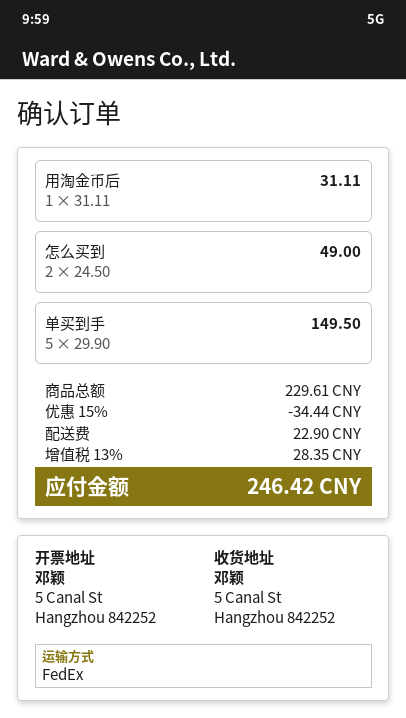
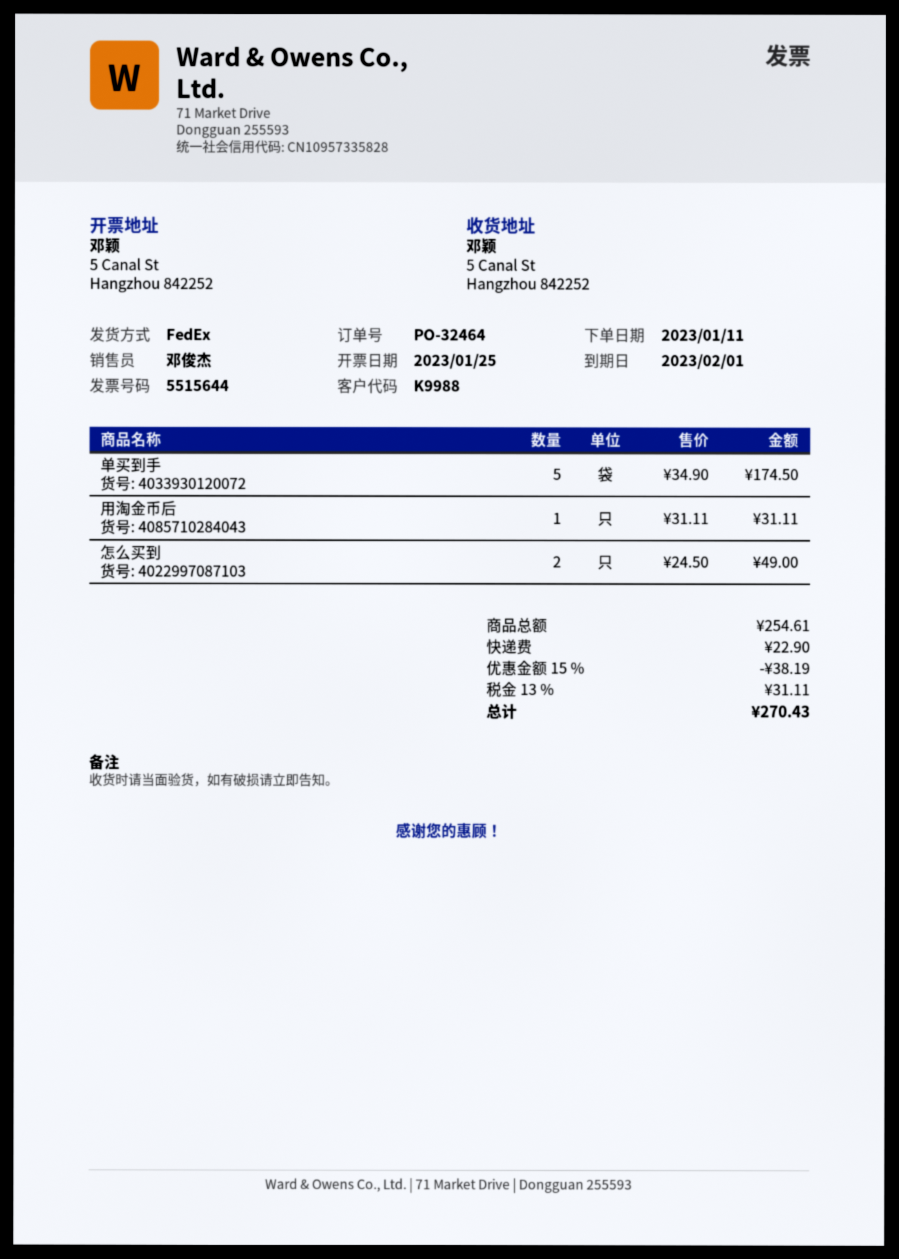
单买到手: 5 x 29.90 = 149.50 -> 5 x 34.90 = 174.50
subtotal: 229.61 -> 254.61
discount: 15% = 34.44 -> 15% = 38.19
tax: 13% = 28.35 -> 13% = 31.11
total: 246.42 -> 270.43

